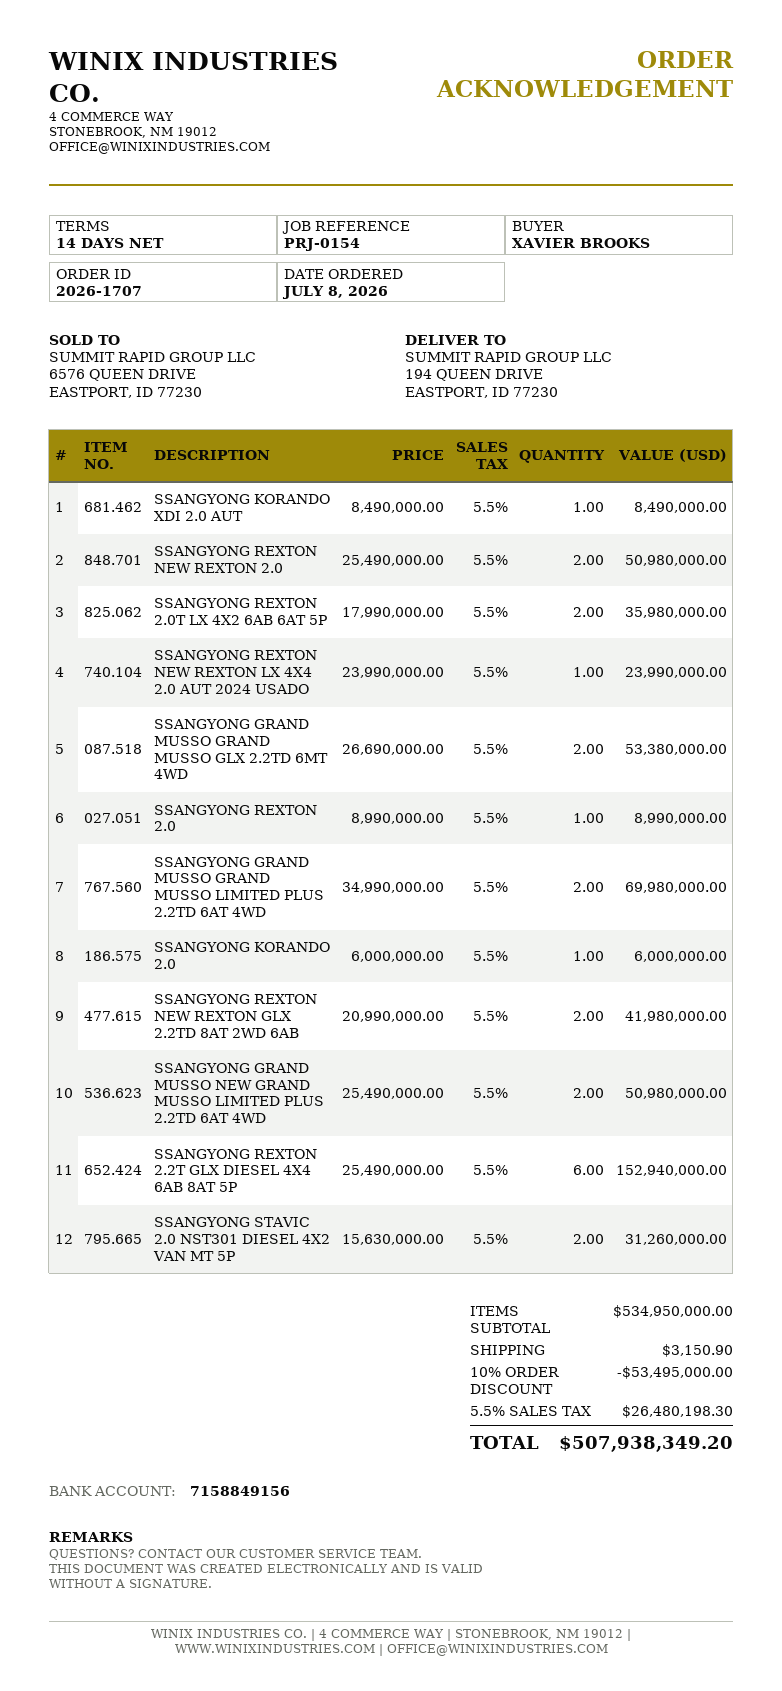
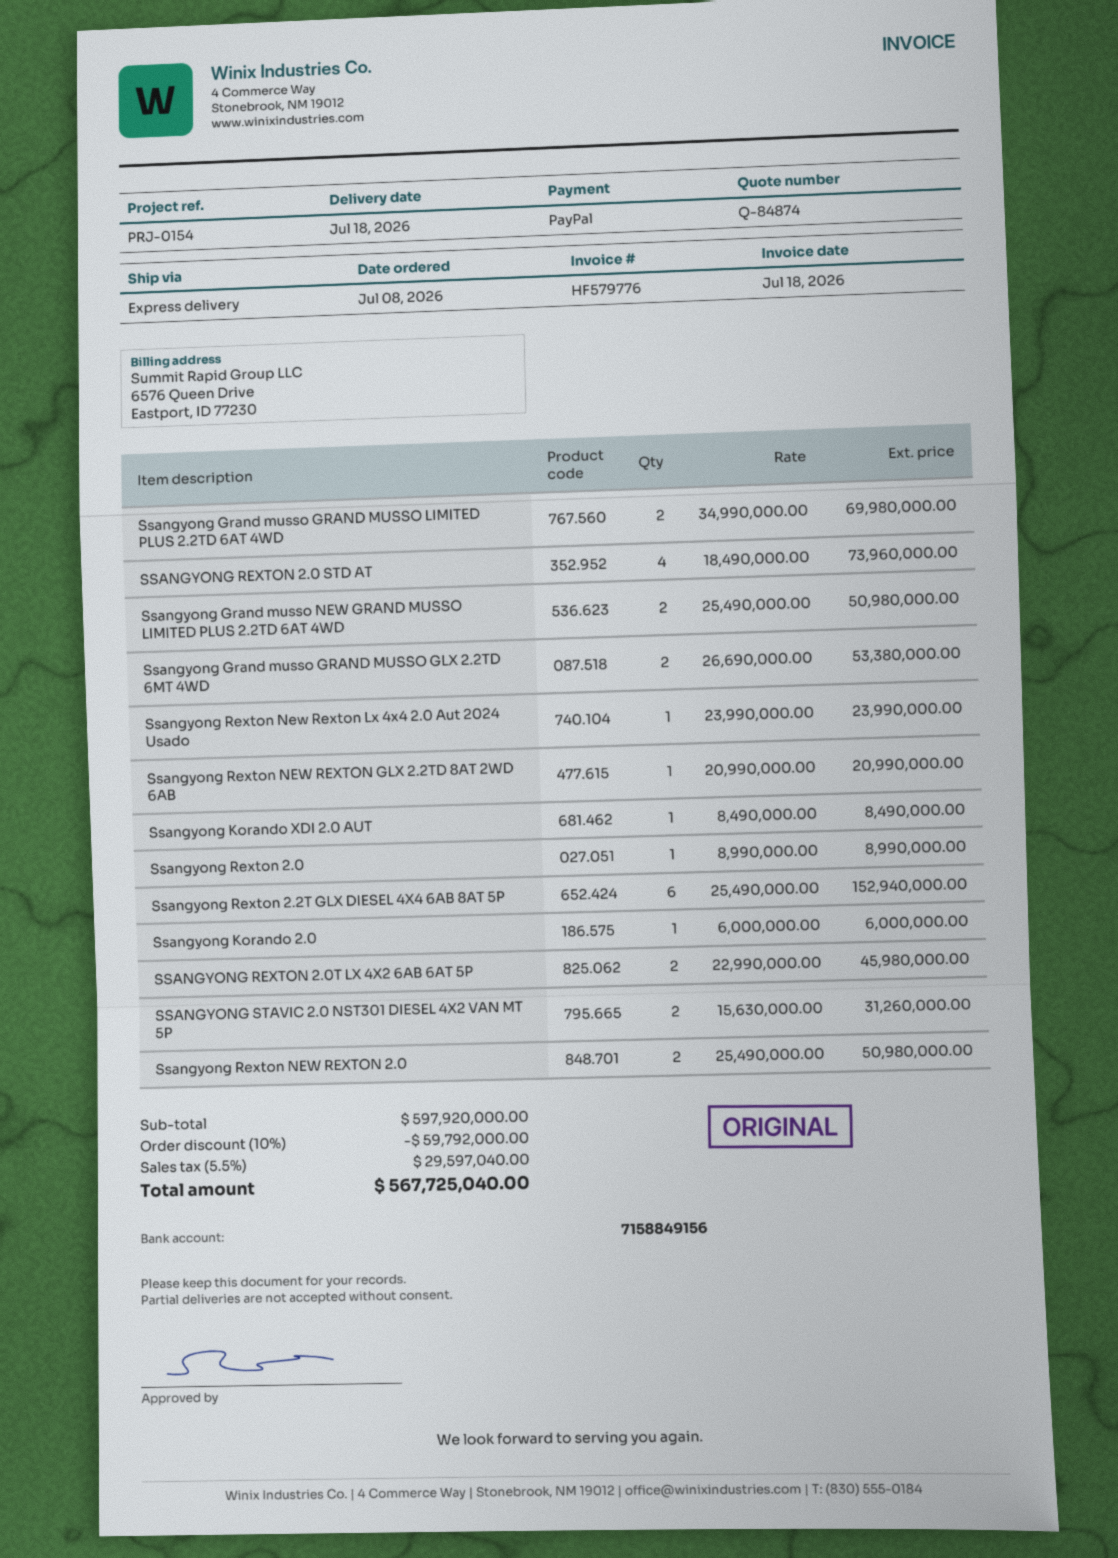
SSANGYONG REXTON 2.0T LX 4X2 6AB 6AT 5P: 2 x 17990000.00 = 35980000.00 -> 2 x 22990000.00 = 45980000.00
SSANGYONG REXTON NEW REXTON GLX 2.2TD 8AT 2WD 6AB: 2 x 20990000.00 = 41980000.00 -> 1 x 20990000.00 = 20990000.00
SSANGYONG REXTON 2.0 STD AT: none -> 4 x 18490000.00 = 73960000.00
subtotal: 534950000.00 -> 597920000.00
discount: 10% = 53495000.00 -> 10% = 59792000.00
shipping: 3150.90 -> none
tax: 5.5% = 26480198.30 -> 5.5% = 29597040.00
total: 507938349.20 -> 567725040.00

